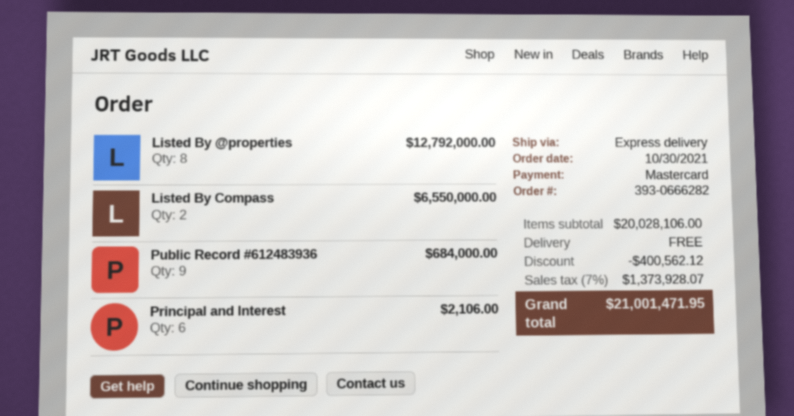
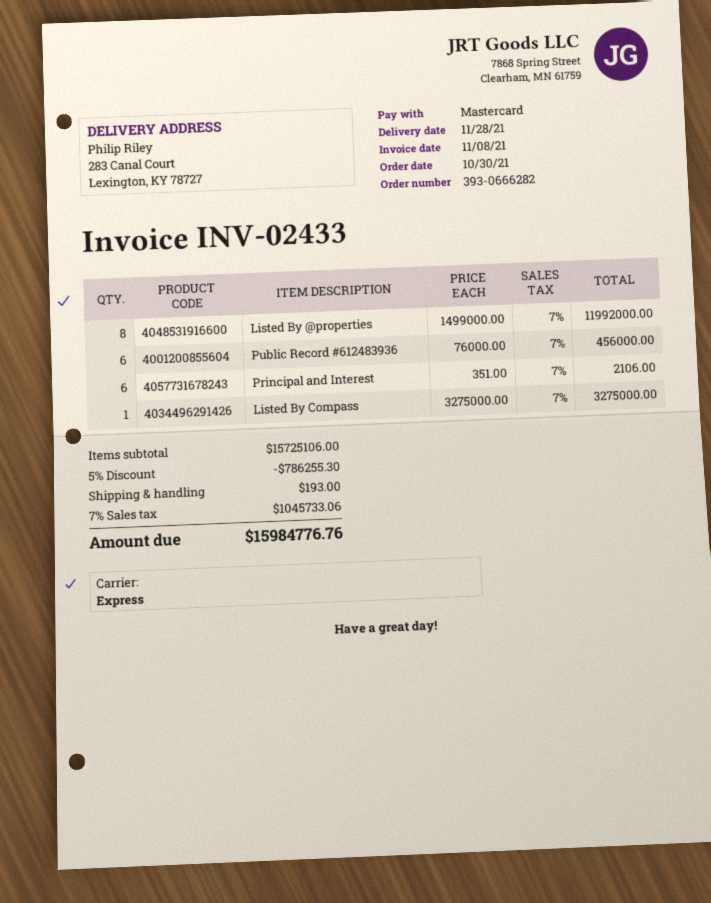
Listed By @properties: 8 for 12792000.00 -> 8 for 11992000.00
Listed By Compass: 2 for 6550000.00 -> 1 for 3275000.00
Public Record #612483936: 9 for 684000.00 -> 6 for 456000.00
subtotal: 20028106.00 -> 15725106.00
discount: 400562.12 -> 786255.30
shipping: 0.00 -> 193.00
tax: 7% = 1373928.07 -> 7% = 1045733.06
total: 21001471.95 -> 15984776.76

